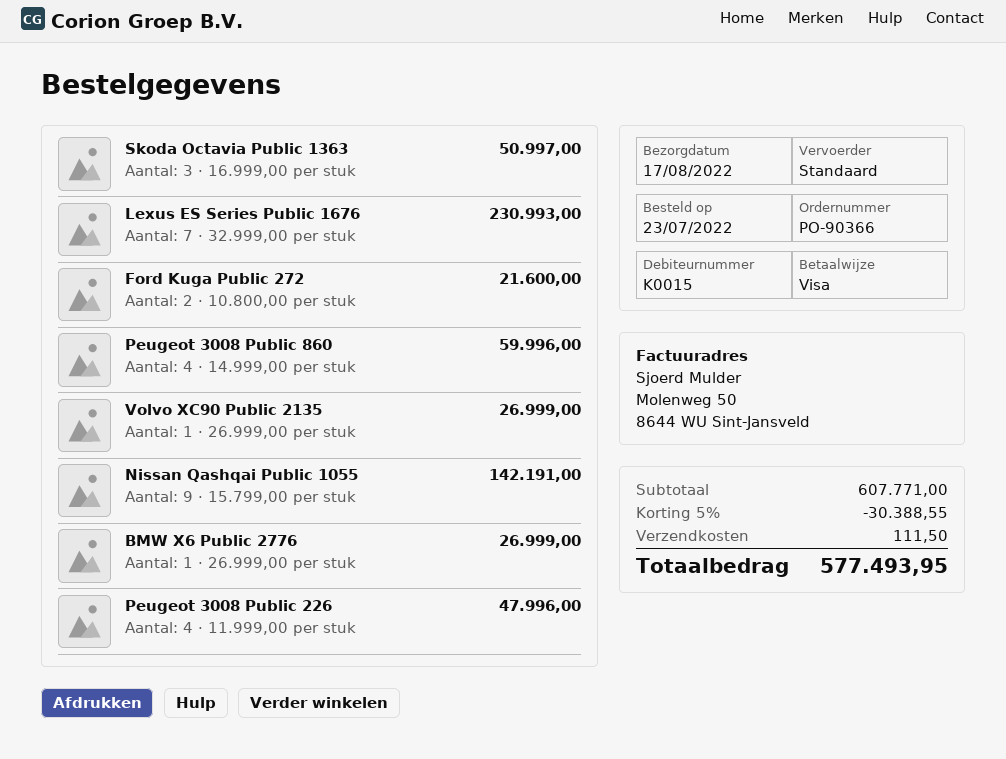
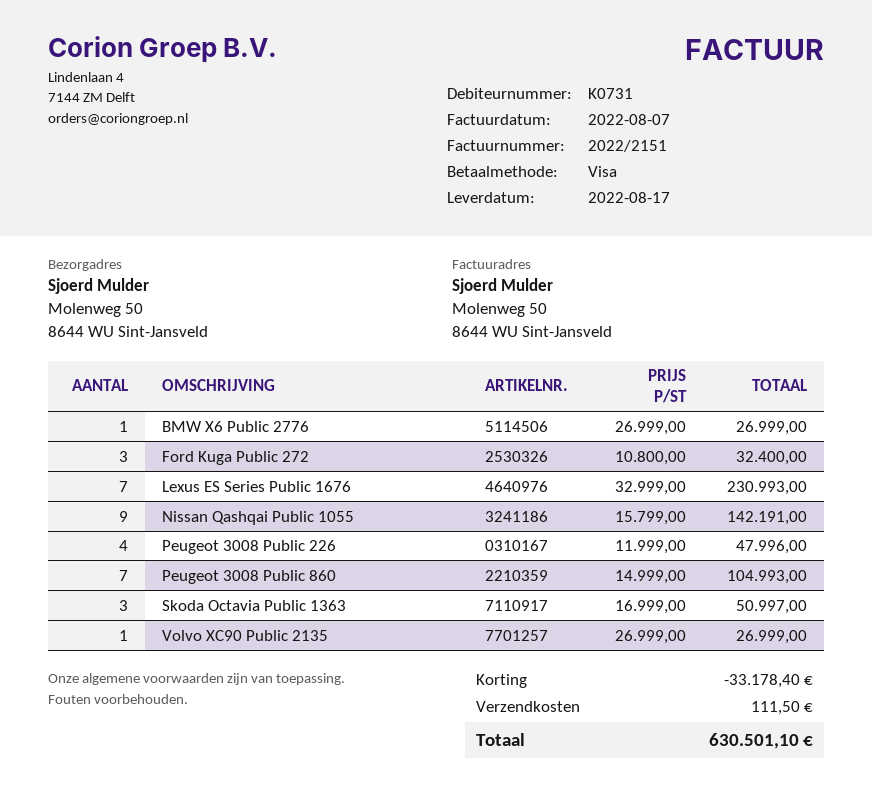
customer number: K0015 -> K0731
Ford Kuga Public 272: 2 x 10800.00 = 21600.00 -> 3 x 10800.00 = 32400.00
Peugeot 3008 Public 860: 4 x 14999.00 = 59996.00 -> 7 x 14999.00 = 104993.00
discount: 30388.55 -> 33178.40
total: 577493.95 -> 630501.10

